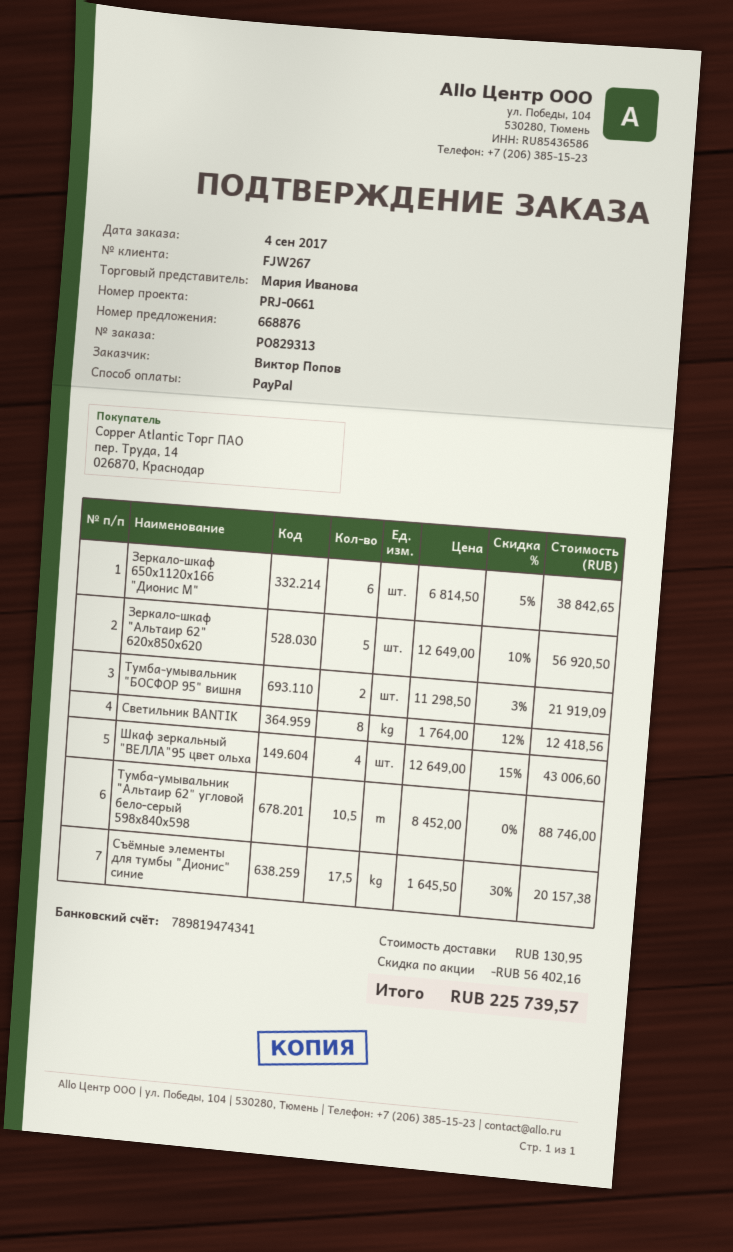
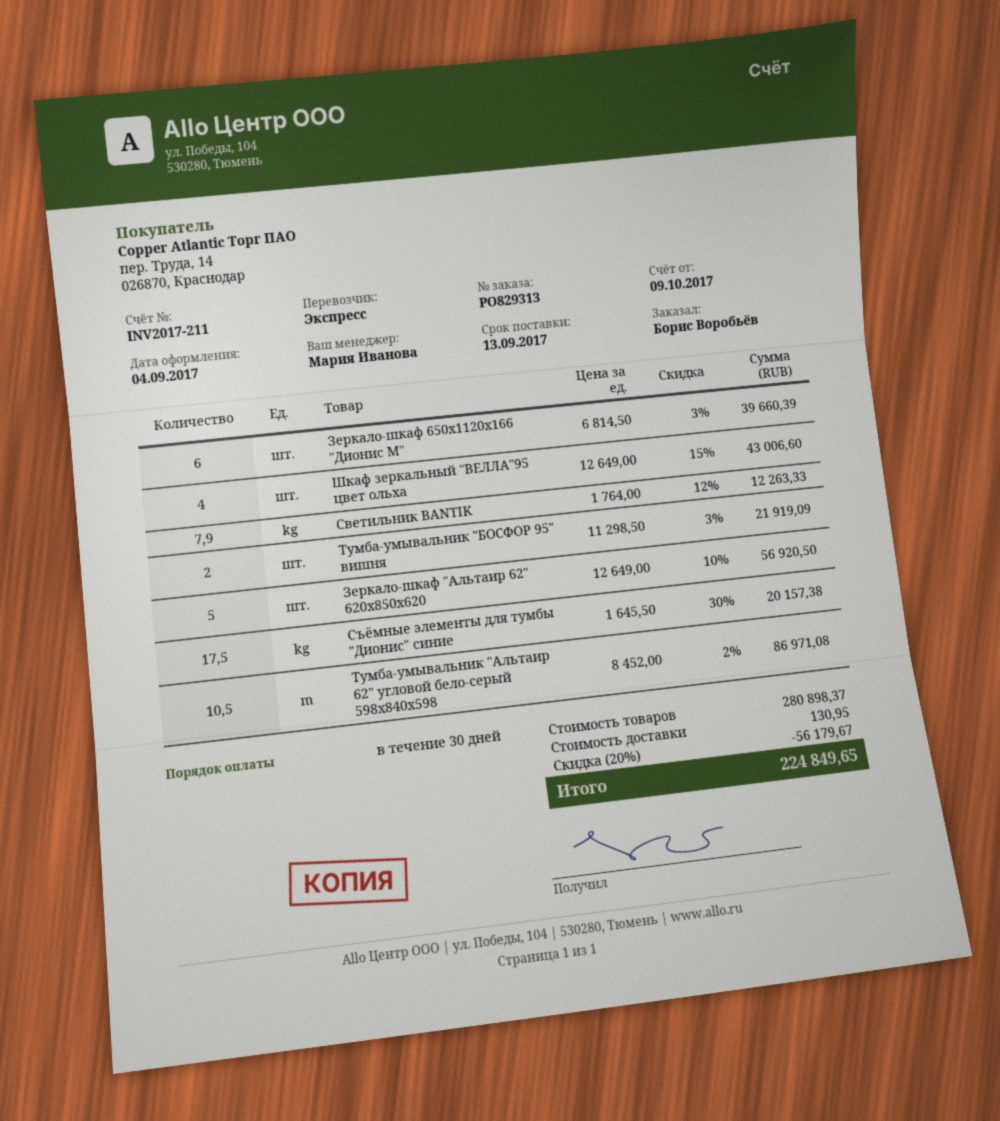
ordered by: Виктор Попов -> Борис Воробьёв
Зеркало-шкаф 650х1120х166 "Дионис М": 6 x 6814.50 - 5% = 38842.65 -> 6 x 6814.50 - 3% = 39660.39
Светильник BANTIK: 8 x 1764.00 - 12% = 12418.56 -> 7.9 x 1764.00 - 12% = 12263.33
Тумба-умывальник "Альтаир 62" угловой бело-серый 598х840х598: 10.5 x 8452.00 = 88746.00 -> 10.5 x 8452.00 - 2% = 86971.08
discount: 56402.16 -> 56179.67
total: 225739.57 -> 224849.65

